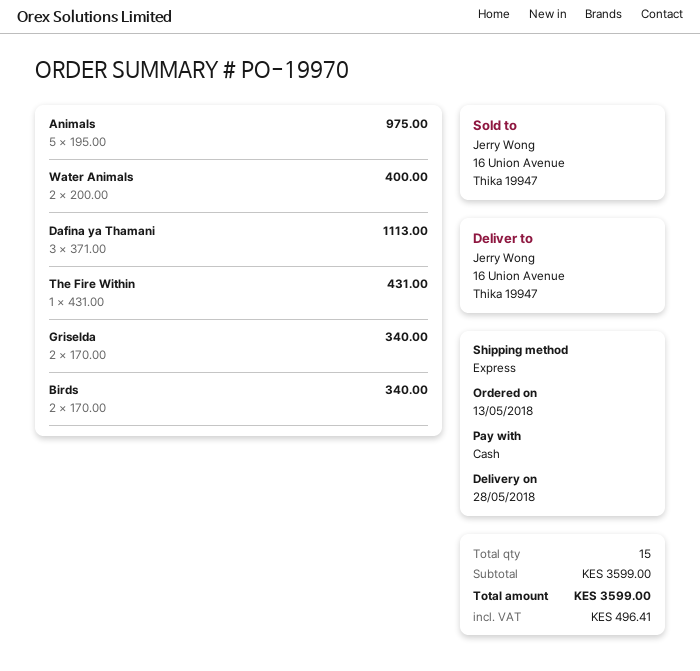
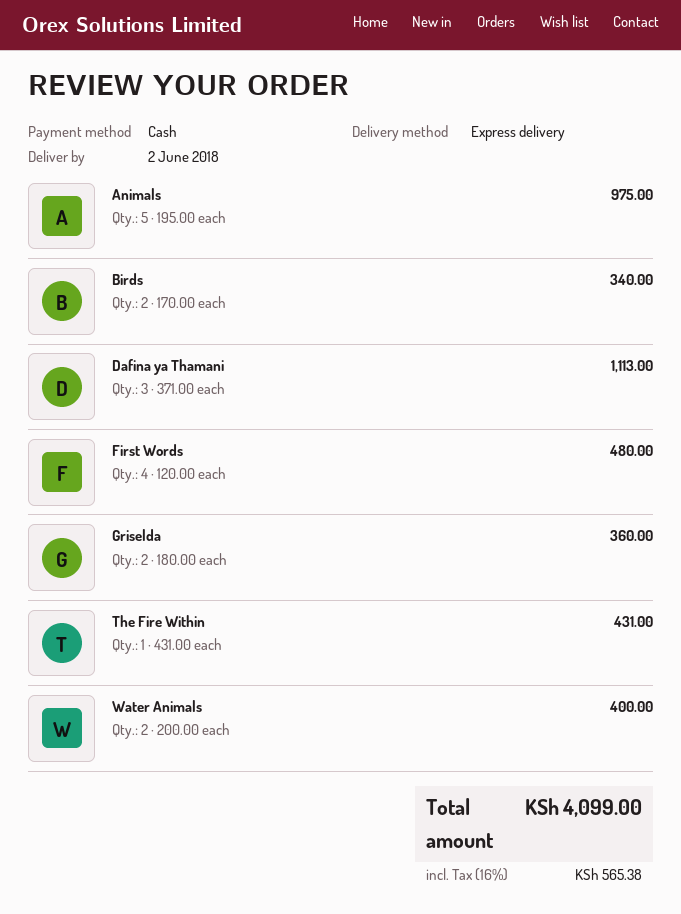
delivery date: 2018-05-28 -> 2018-06-02
Griselda: 2 x 170.00 = 340.00 -> 2 x 180.00 = 360.00
First Words: none -> 4 x 120.00 = 480.00
tax: 496.41 -> 565.38
total: 3599.00 -> 4099.00

